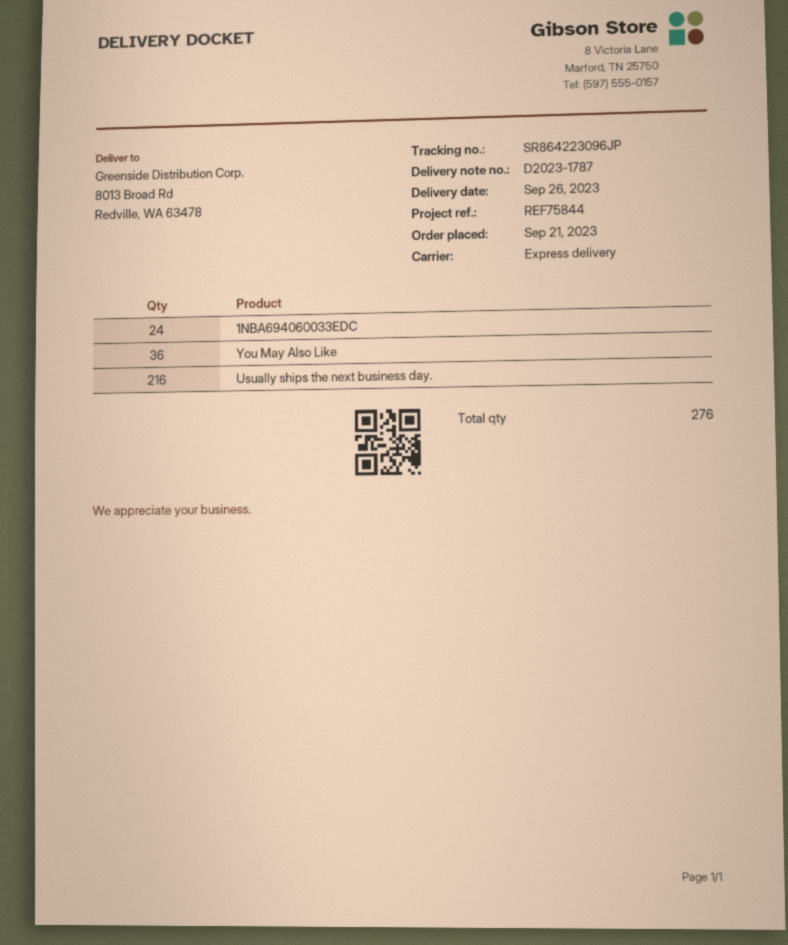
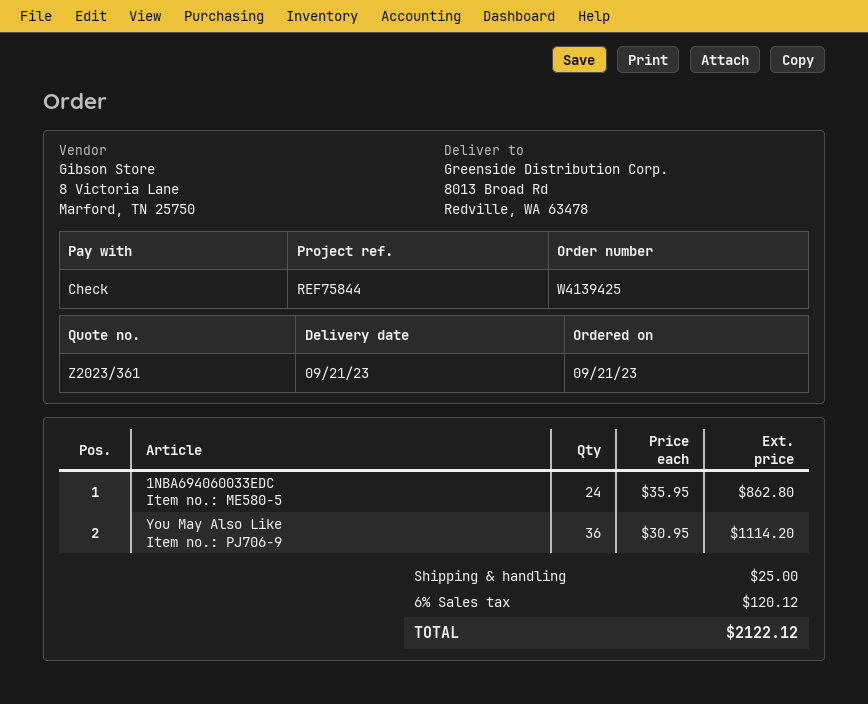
delivery date: 2023-09-26 -> 2023-09-21
Usually ships the next business day.: 216 -> none

